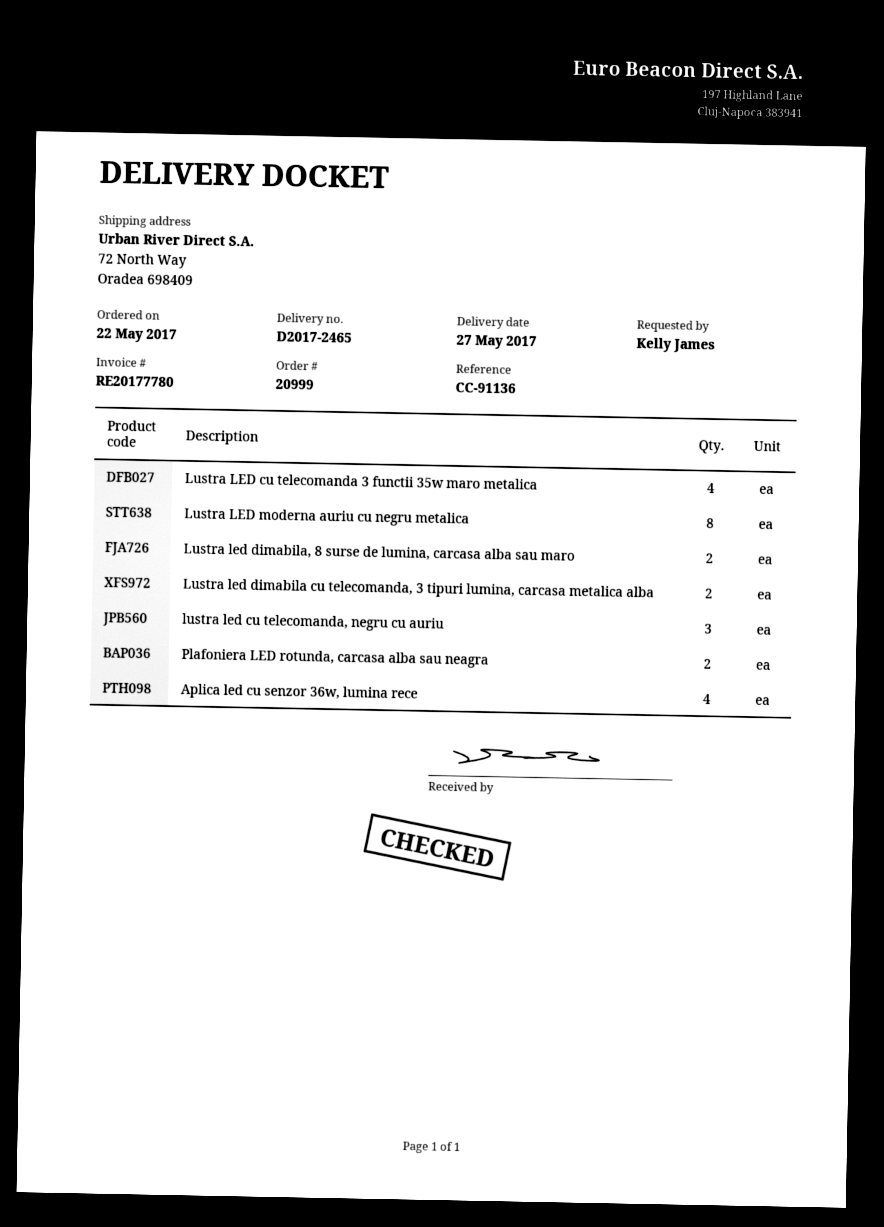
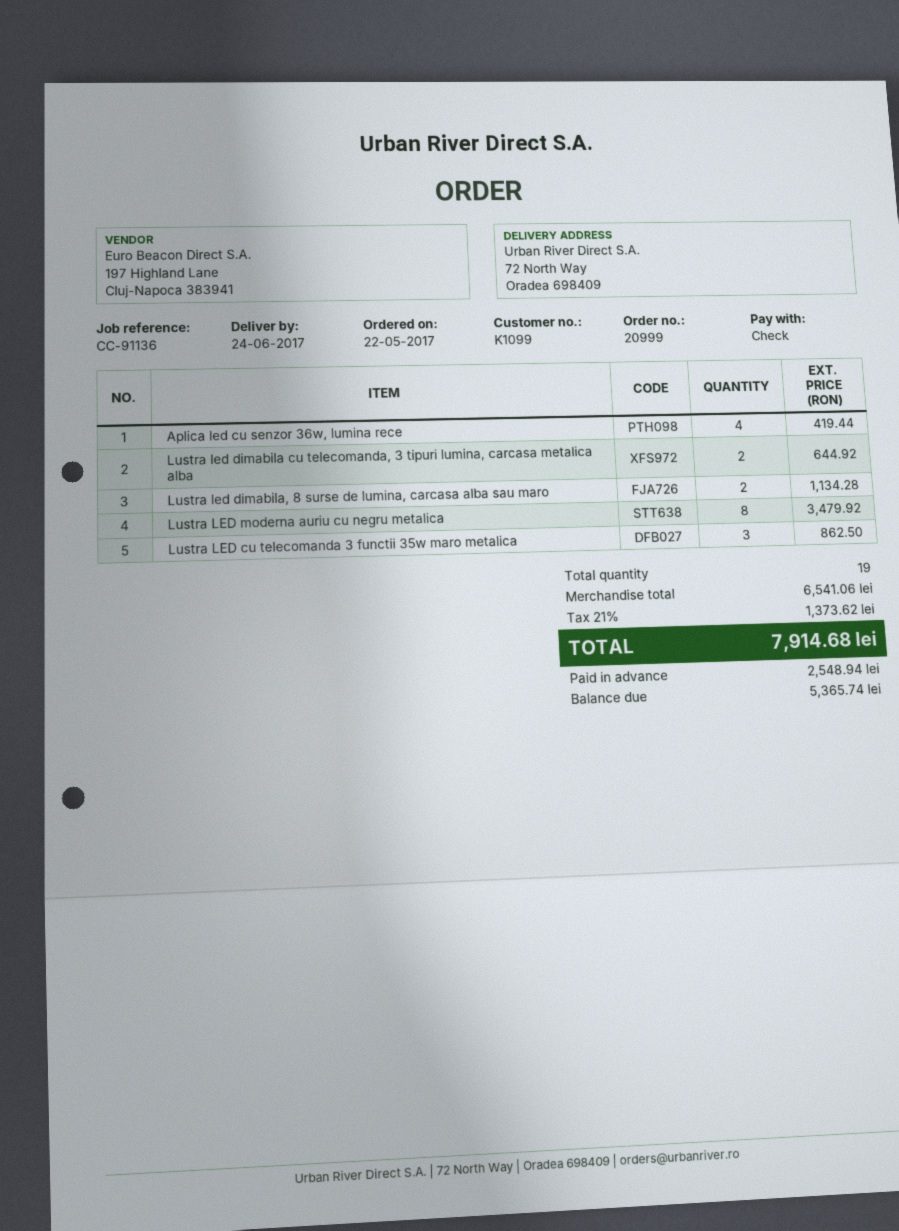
delivery date: 2017-05-27 -> 2017-06-24
Lustra LED cu telecomanda 3 functii 35w maro metalica: 4 -> 3
lustra led cu telecomanda, negru cu auriu: 3 -> none
Plafoniera LED rotunda, carcasa alba sau neagra: 2 -> none

